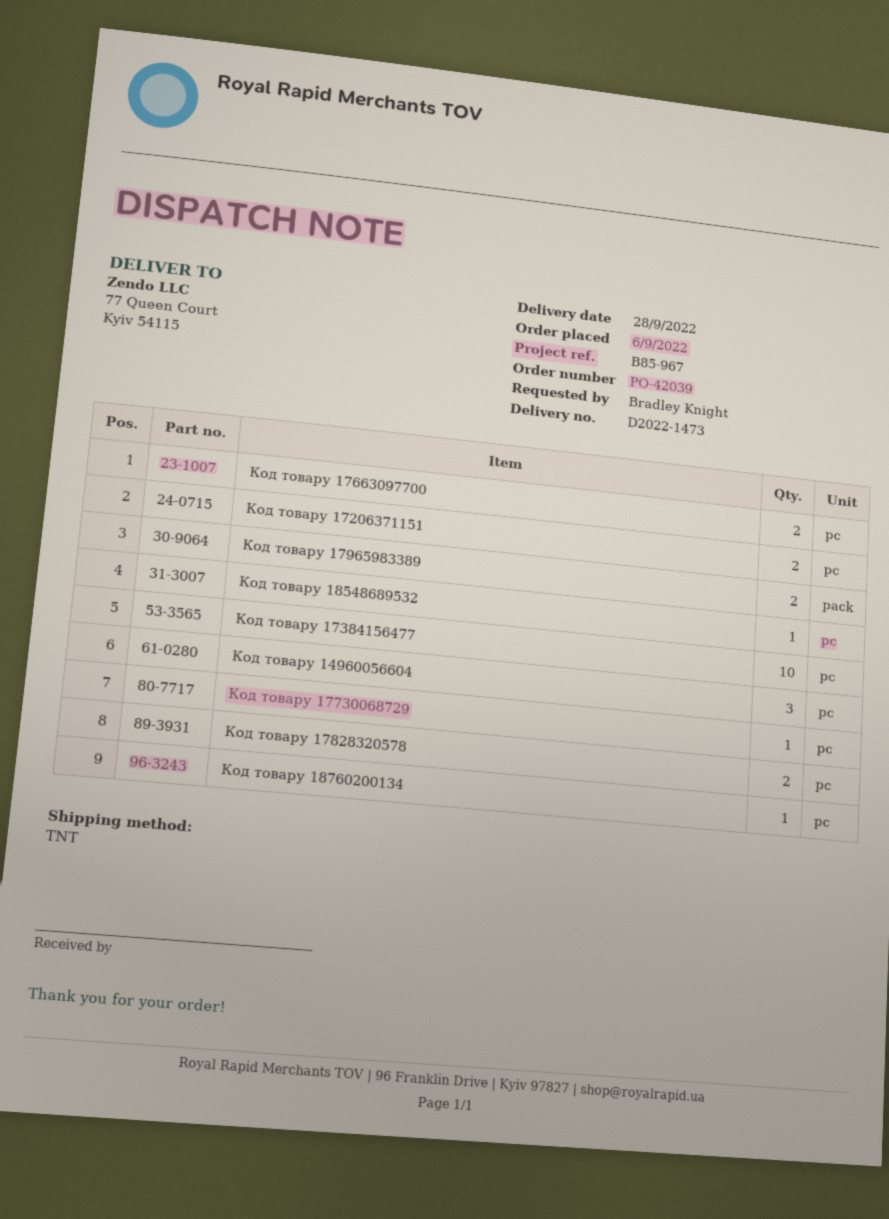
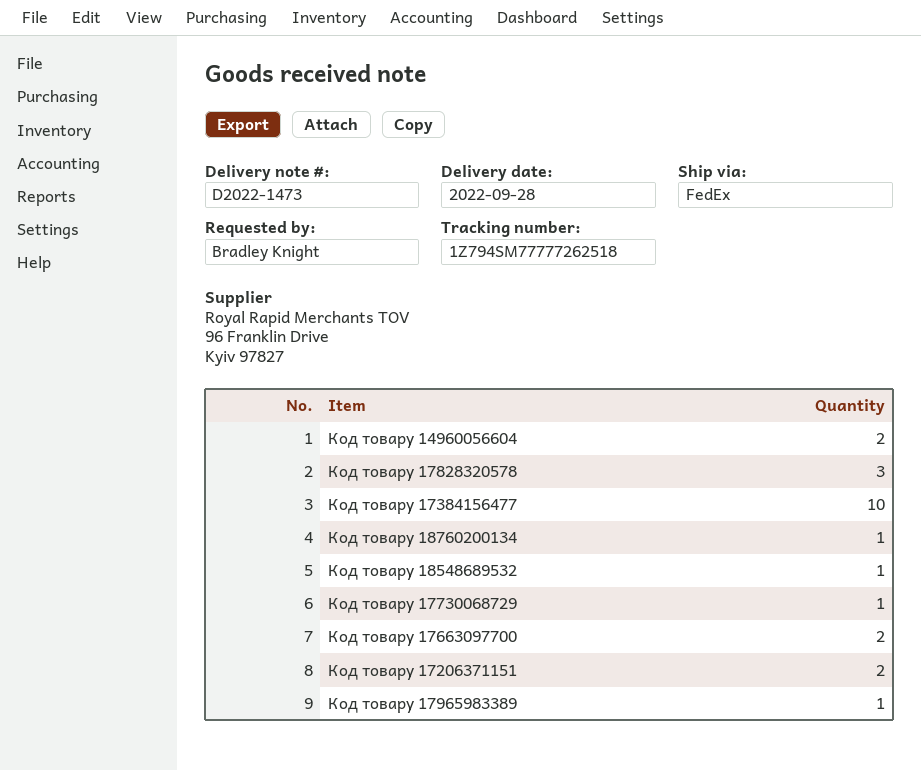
shipping method: TNT -> FedEx
Код товару 17965983389: 2 -> 1
Код товару 14960056604: 3 -> 2
Код товару 17828320578: 2 -> 3

